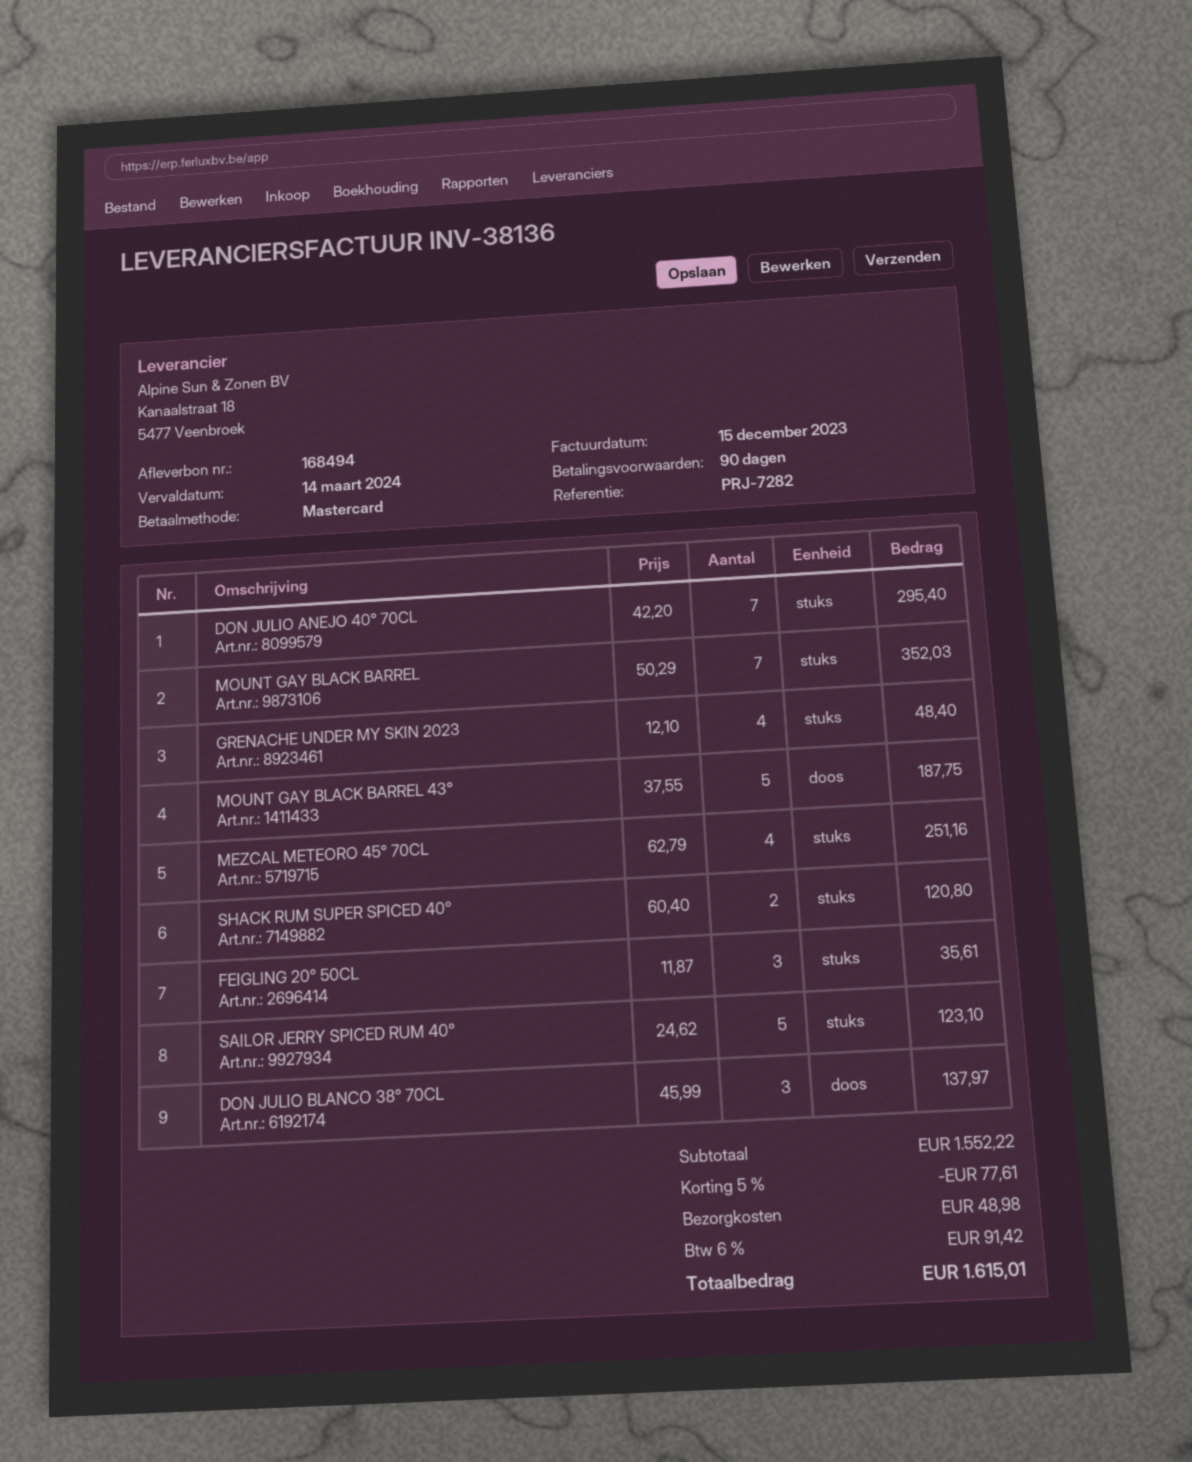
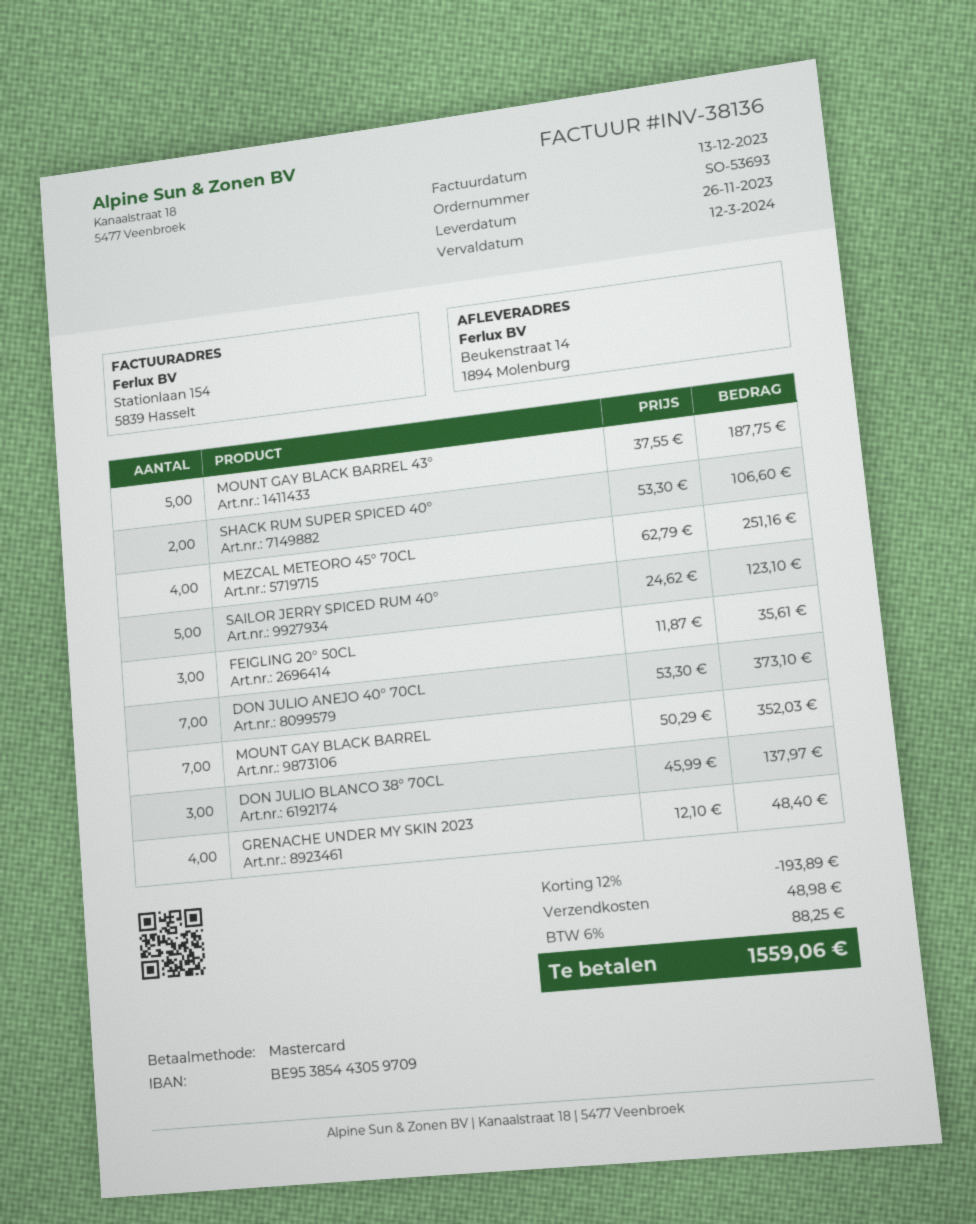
invoice date: 2023-12-15 -> 2023-12-13
due date: 2024-03-14 -> 2024-03-12
DON JULIO ANEJO 40° 70CL: 7 x 42.20 = 295.40 -> 7 x 53.30 = 373.10
SHACK RUM SUPER SPICED 40°: 2 x 60.40 = 120.80 -> 2 x 53.30 = 106.60
discount: 5% = 77.61 -> 12% = 193.89
tax: 6% = 91.42 -> 6% = 88.25
total: 1615.01 -> 1559.06

